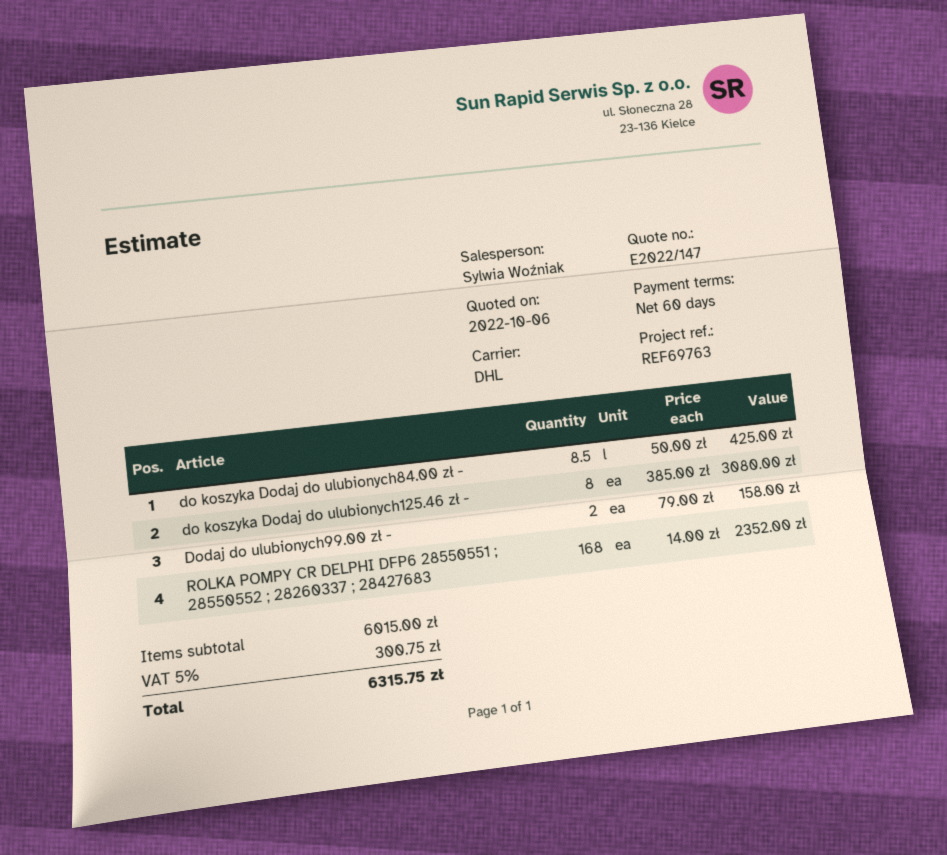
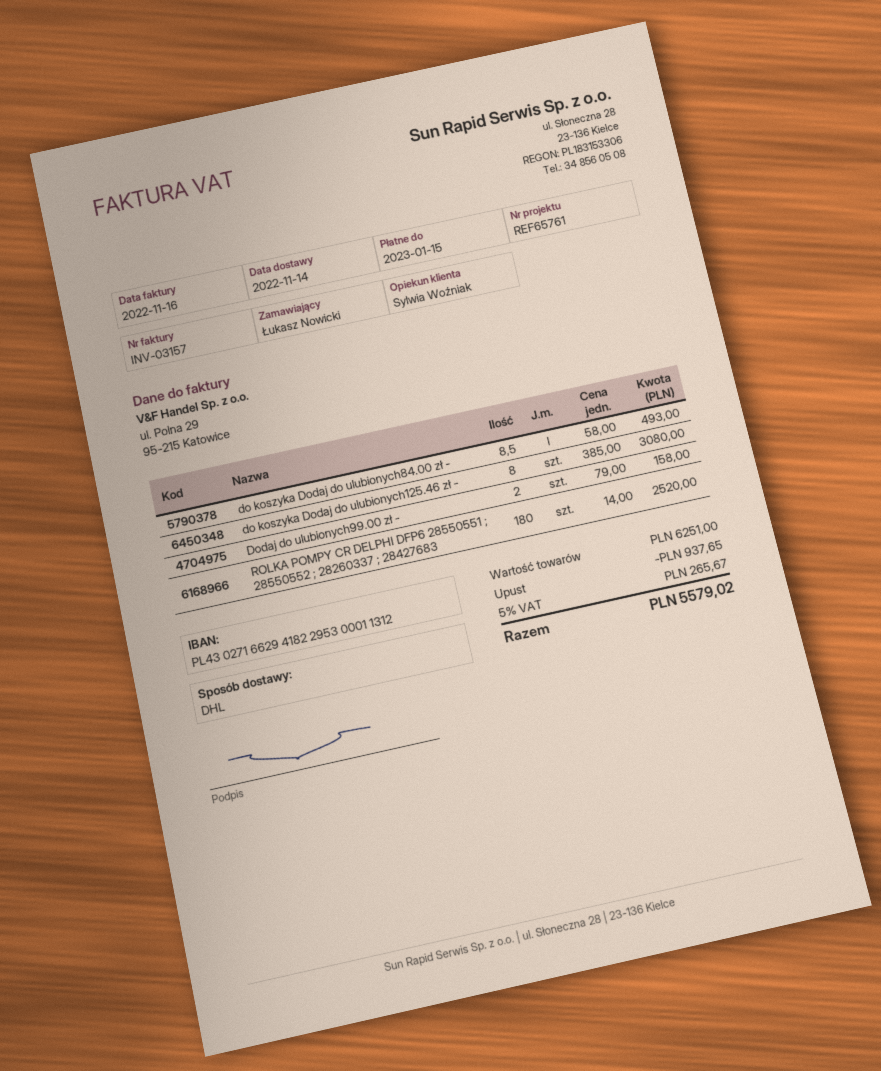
reference: REF69763 -> REF65761
do koszyka Dodaj do ulubionych84.00 zł -: 8.5 x 50.00 = 425.00 -> 8.5 x 58.00 = 493.00
ROLKA POMPY CR DELPHI DFP6 28550551 ; 28550552 ; 28260337 ; 28427683: 168 x 14.00 = 2352.00 -> 180 x 14.00 = 2520.00
subtotal: 6015.00 -> 6251.00
discount: none -> 937.65
tax: 5% = 300.75 -> 5% = 265.67
total: 6315.75 -> 5579.02

